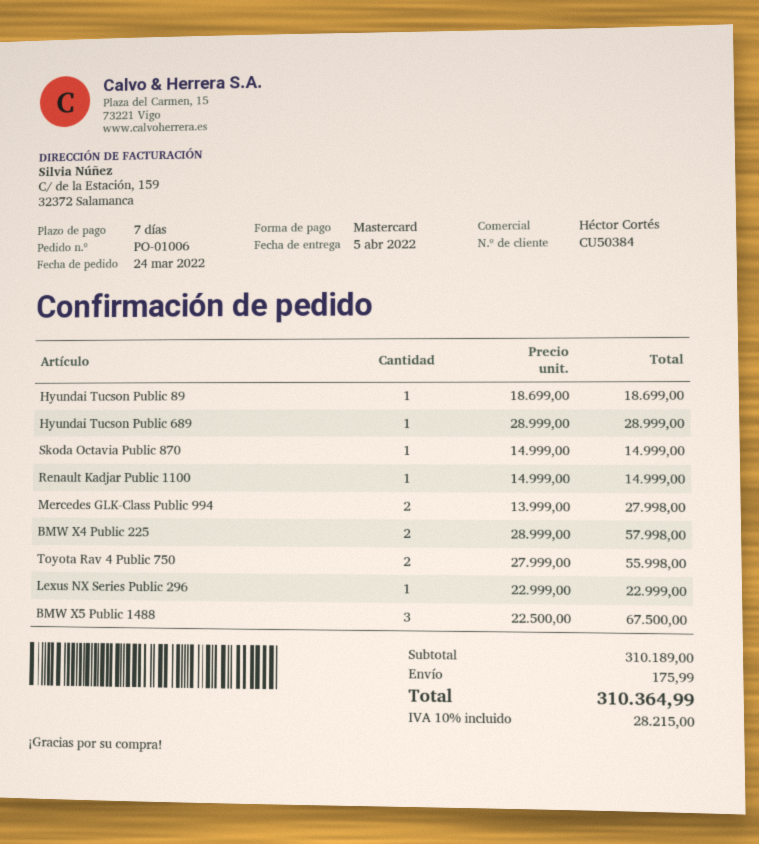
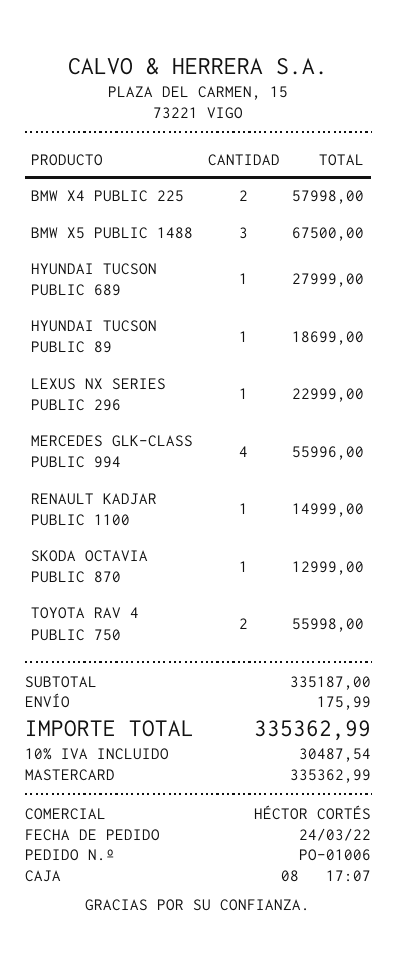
Hyundai Tucson Public 689: 1 for 28999.00 -> 1 for 27999.00
Skoda Octavia Public 870: 1 for 14999.00 -> 1 for 12999.00
Mercedes GLK-Class Public 994: 2 for 27998.00 -> 4 for 55996.00
subtotal: 310189.00 -> 335187.00
tax: 10% = 28215.00 -> 10% = 30487.54
total: 310364.99 -> 335362.99

